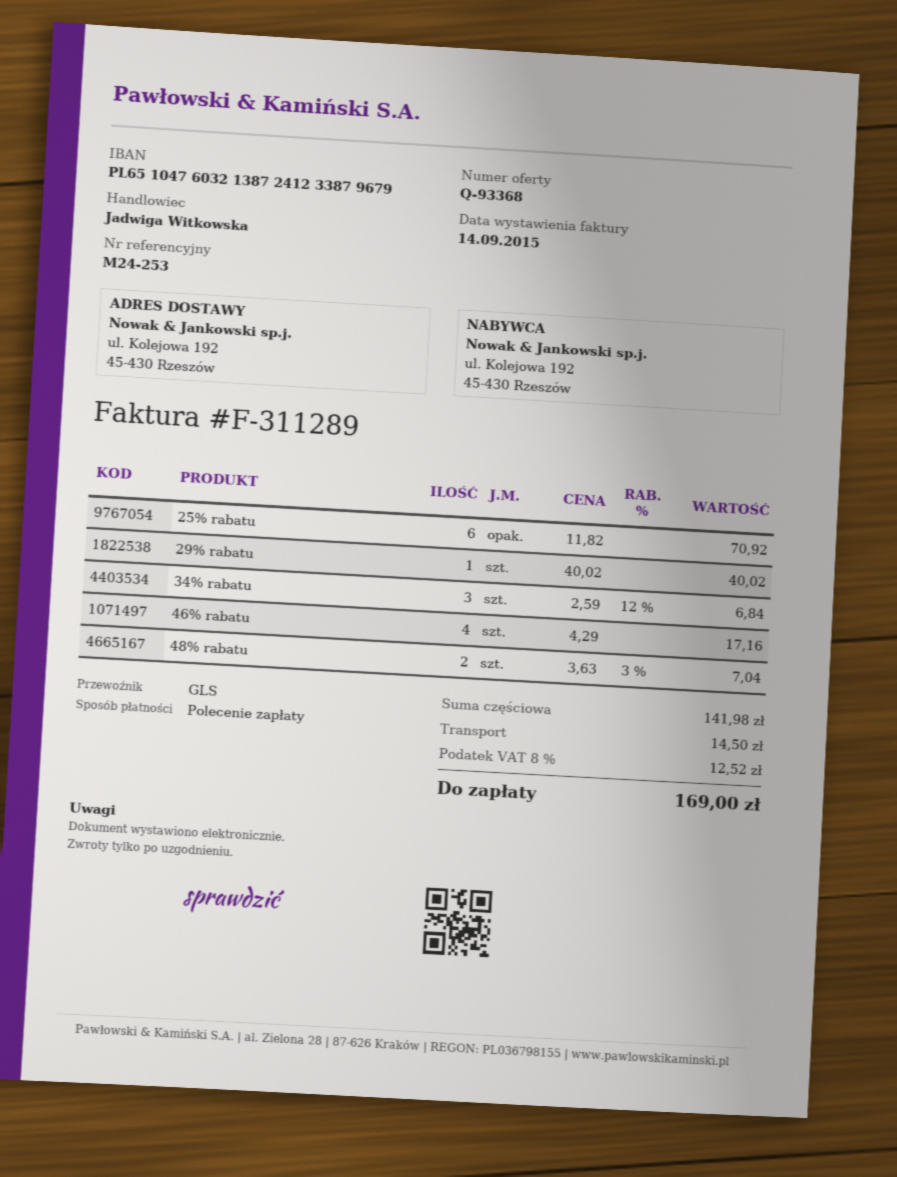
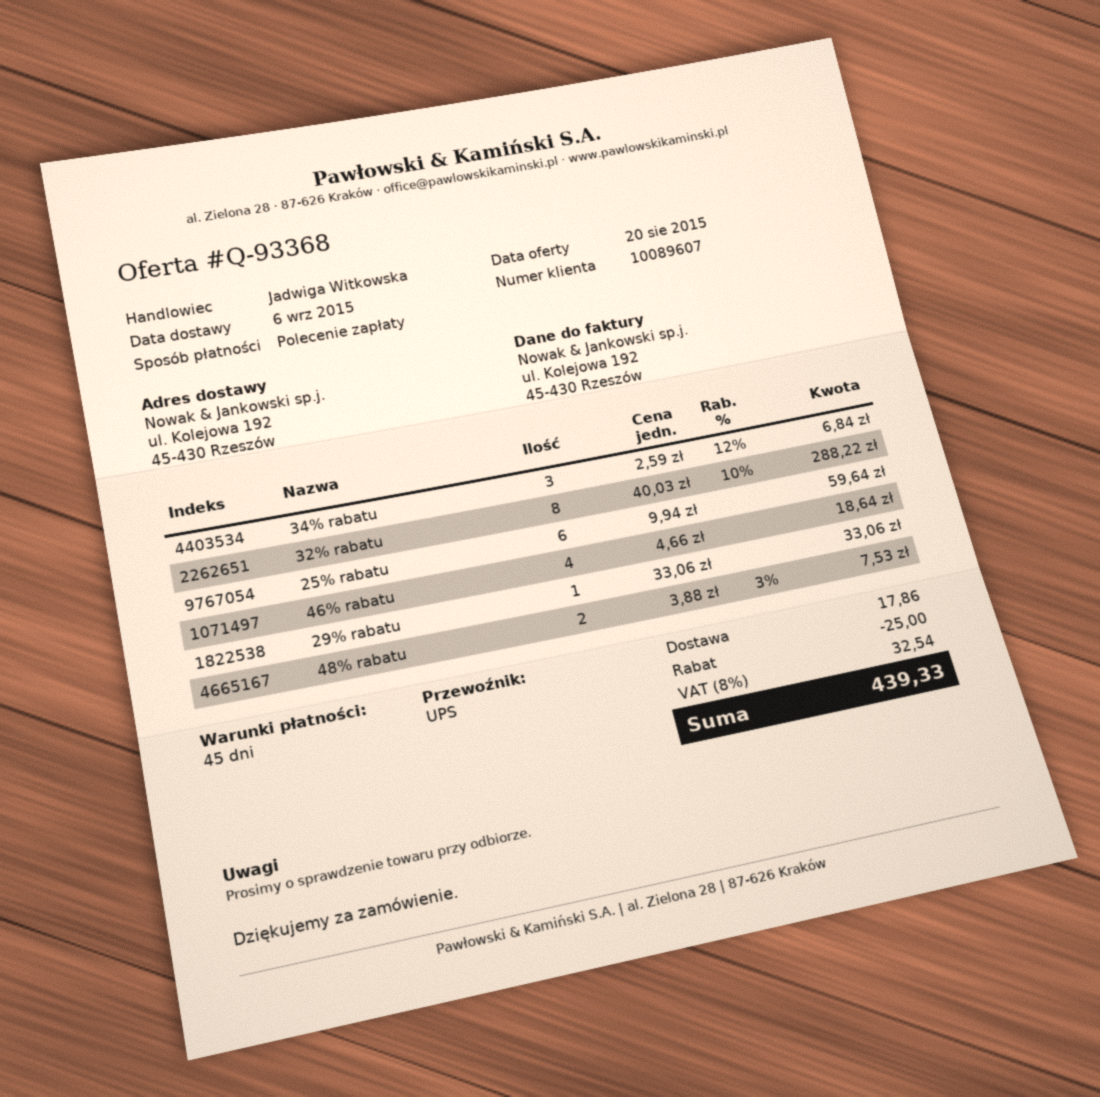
shipping method: GLS -> UPS
25% rabatu: 6 x 11.82 = 70.92 -> 6 x 9.94 = 59.64
29% rabatu: 1 x 40.02 = 40.02 -> 1 x 33.06 = 33.06
46% rabatu: 4 x 4.29 = 17.16 -> 4 x 4.66 = 18.64
48% rabatu: 2 x 3.63 - 3% = 7.04 -> 2 x 3.88 - 3% = 7.53
32% rabatu: none -> 8 x 40.03 - 10% = 288.22
discount: none -> 25.00
shipping: 14.50 -> 17.86
tax: 8% = 12.52 -> 8% = 32.54
total: 169.00 -> 439.33

